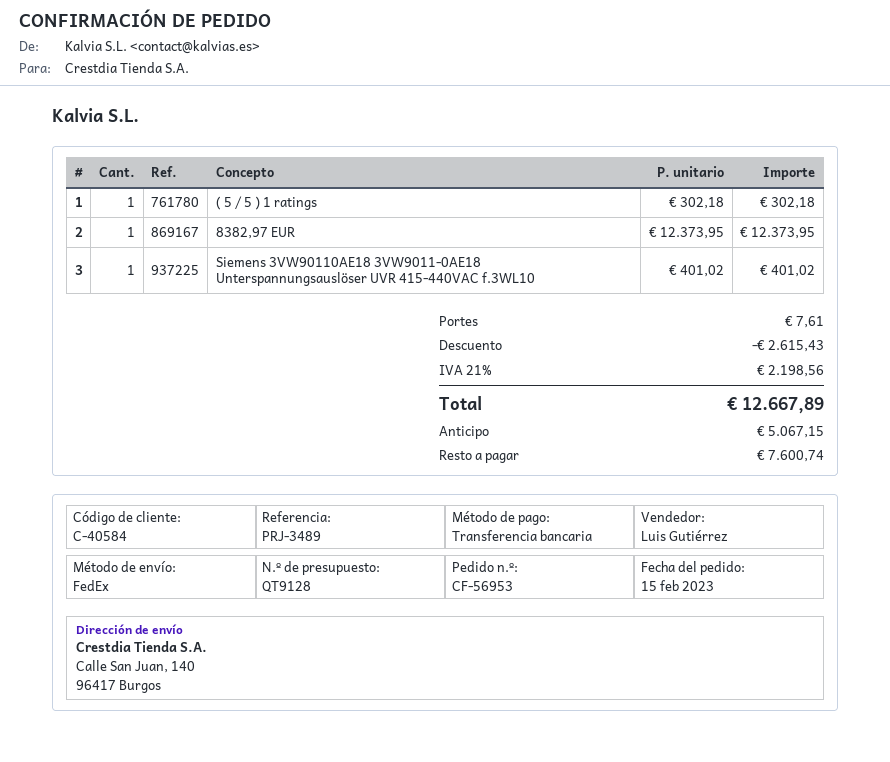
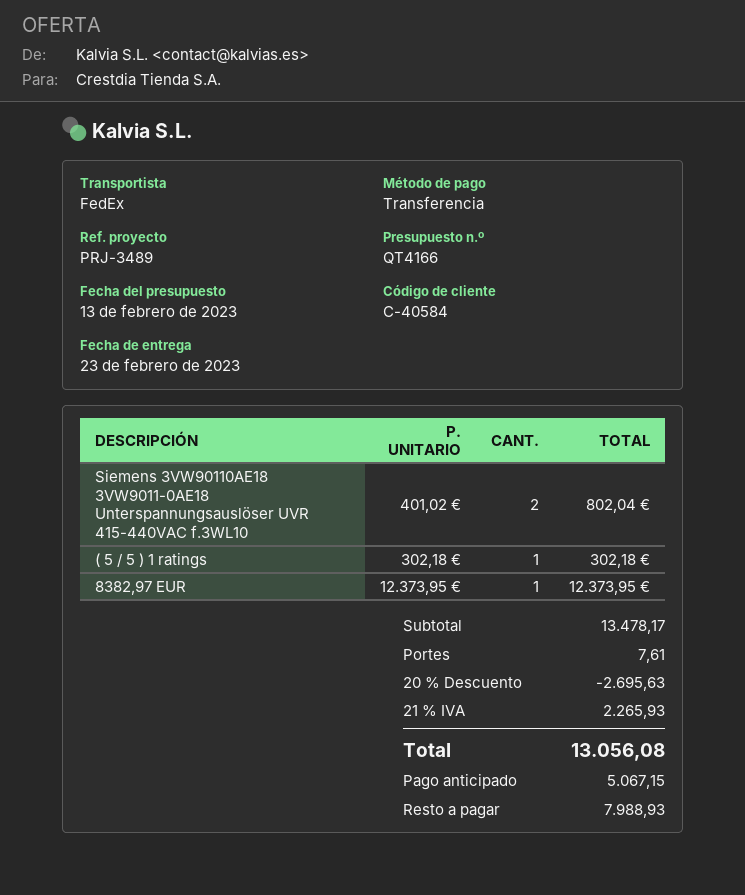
quote number: QT9128 -> QT4166
Siemens 3VW90110AE18 3VW9011-0AE18 Unterspannungsauslöser UVR 415-440VAC f.3WL10: 1 x 401.02 = 401.02 -> 2 x 401.02 = 802.04
discount: 2615.43 -> 2695.63
tax: 21% = 2198.56 -> 21% = 2265.93
total: 12667.89 -> 13056.08
balance: 7600.74 -> 7988.93

